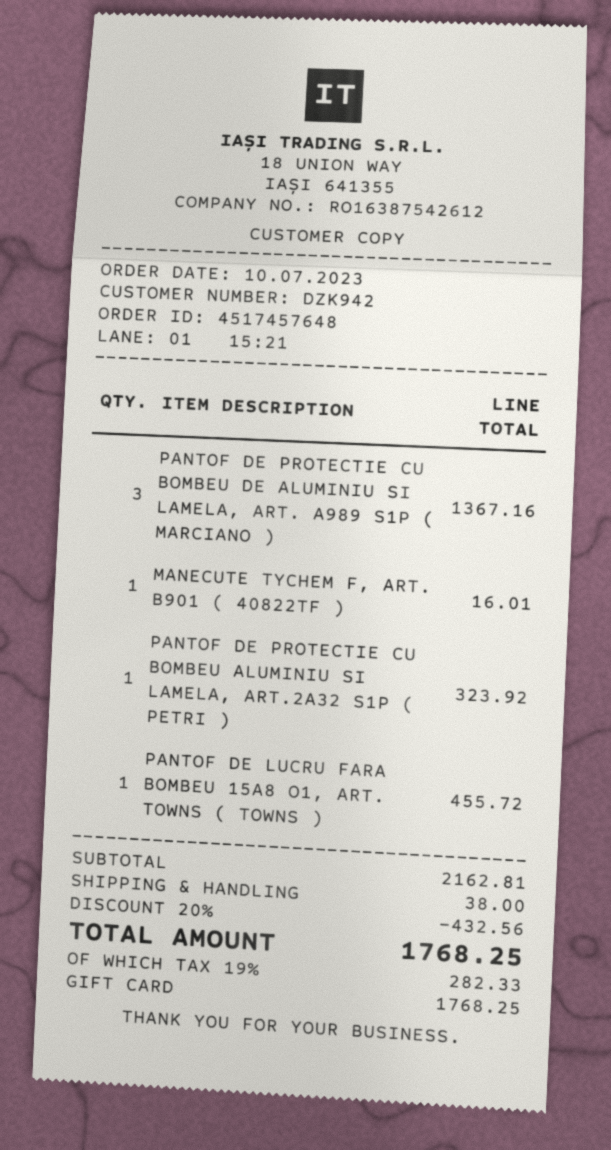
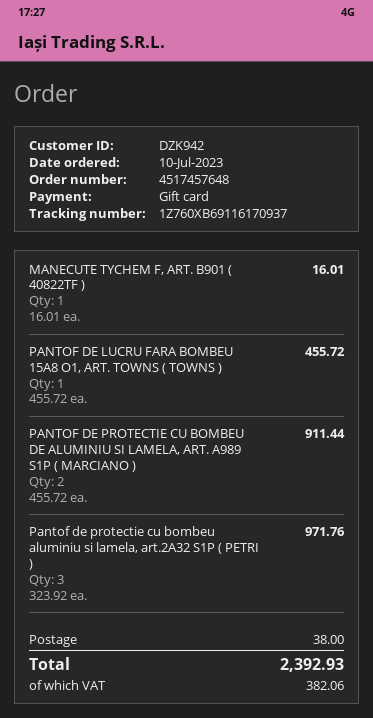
PANTOF DE PROTECTIE CU BOMBEU DE ALUMINIU SI LAMELA, ART. A989 S1P ( MARCIANO ): 3 for 1367.16 -> 2 for 911.44
PANTOF DE PROTECTIE CU BOMBEU ALUMINIU SI LAMELA, ART.2A32 S1P ( PETRI ): 1 for 323.92 -> 3 for 971.76
discount: 20% = 432.56 -> none
tax: 282.33 -> 382.06
total: 1768.25 -> 2392.93

